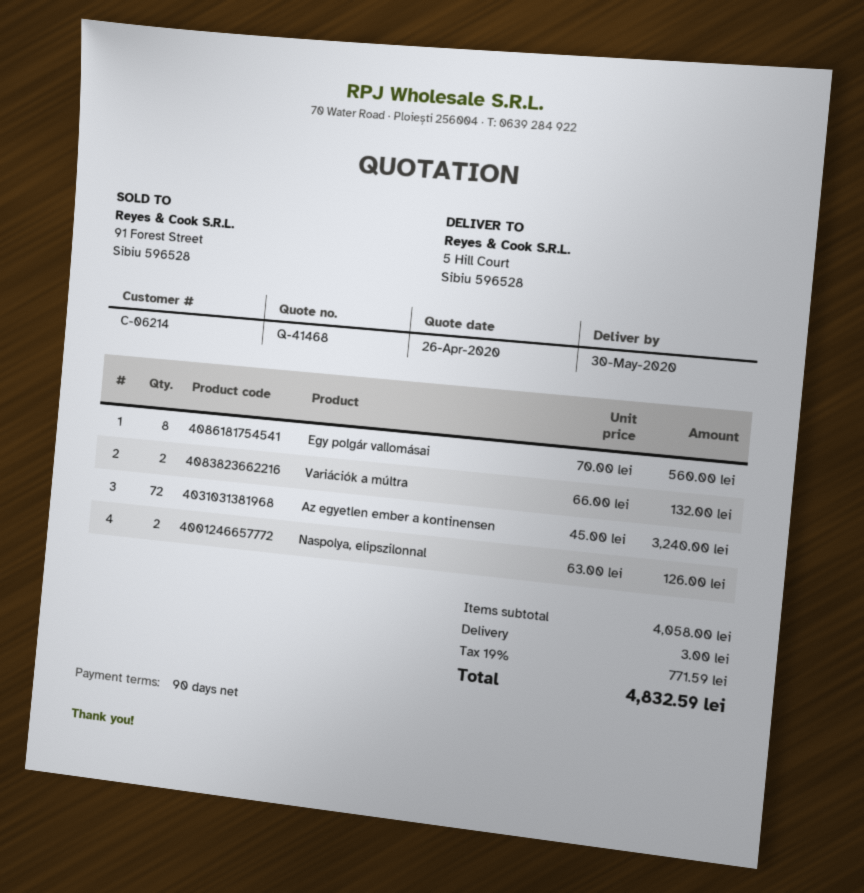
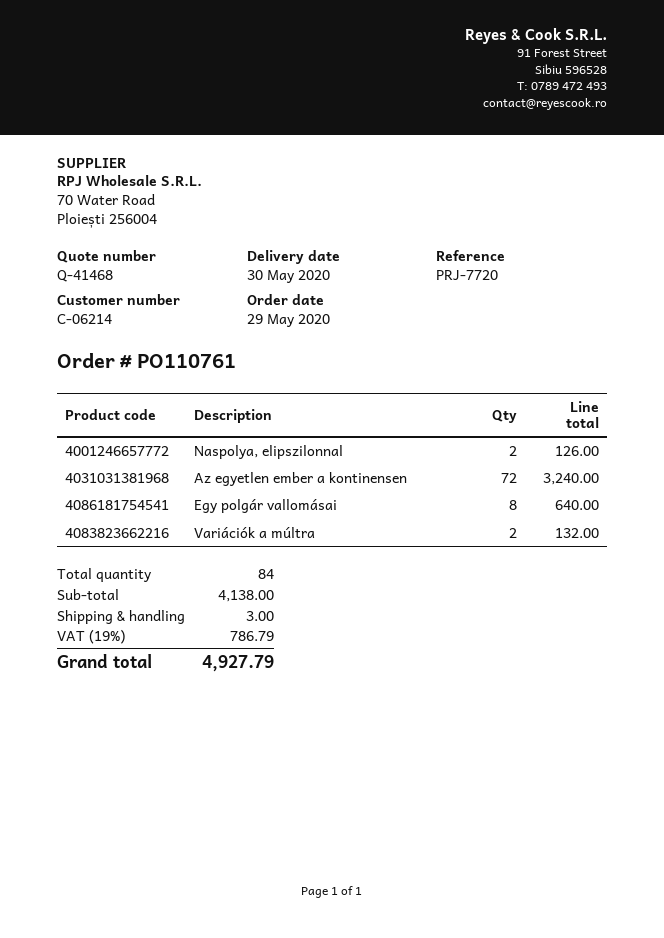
Egy polgár vallomásai: 8 for 560.00 -> 8 for 640.00
subtotal: 4058.00 -> 4138.00
tax: 19% = 771.59 -> 19% = 786.79
total: 4832.59 -> 4927.79

